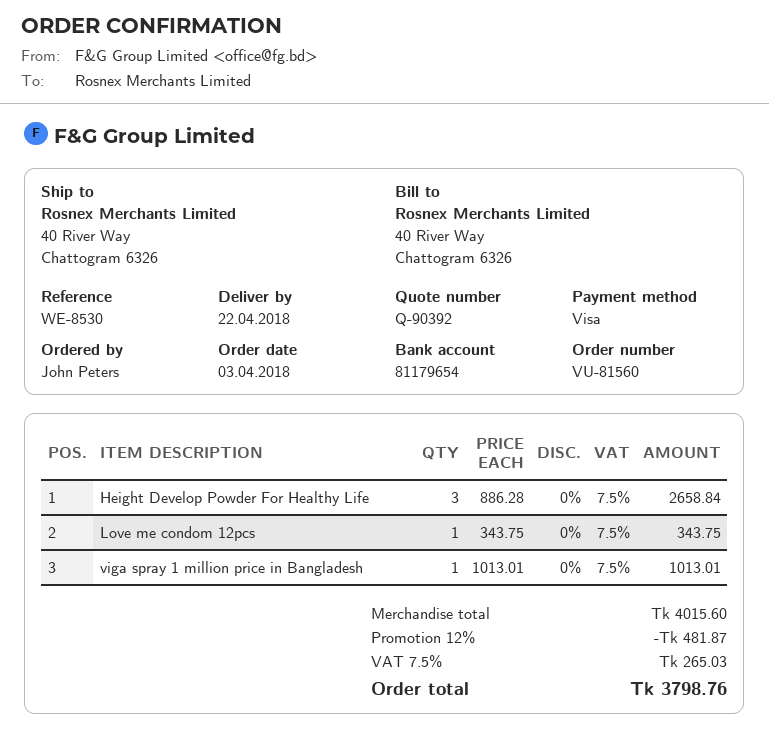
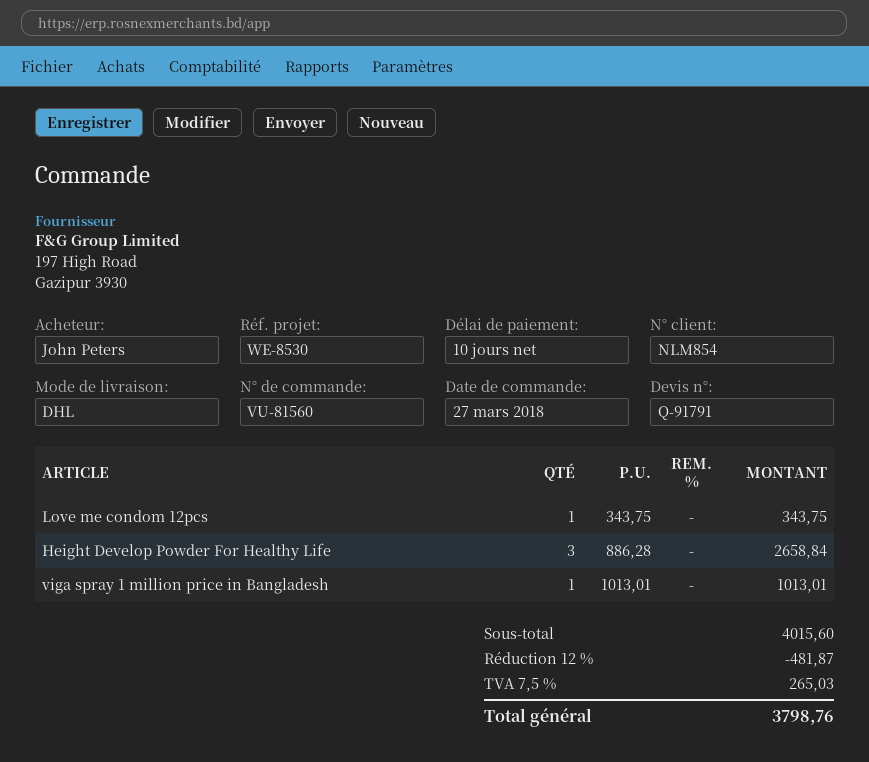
quote number: Q-90392 -> Q-91791
order date: 2018-04-03 -> 2018-03-27

